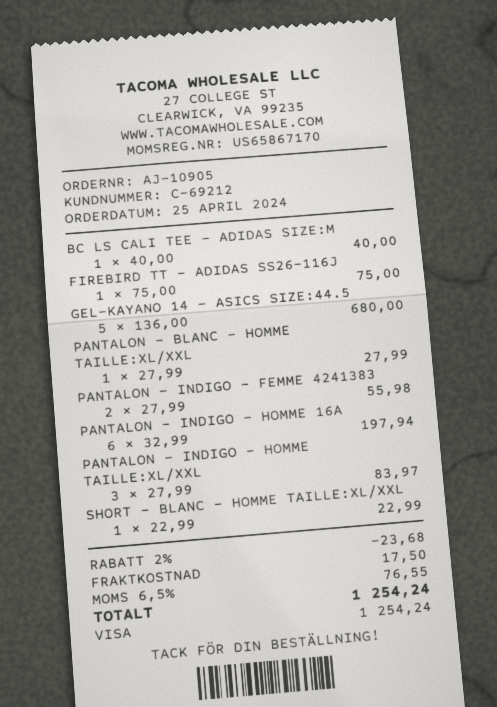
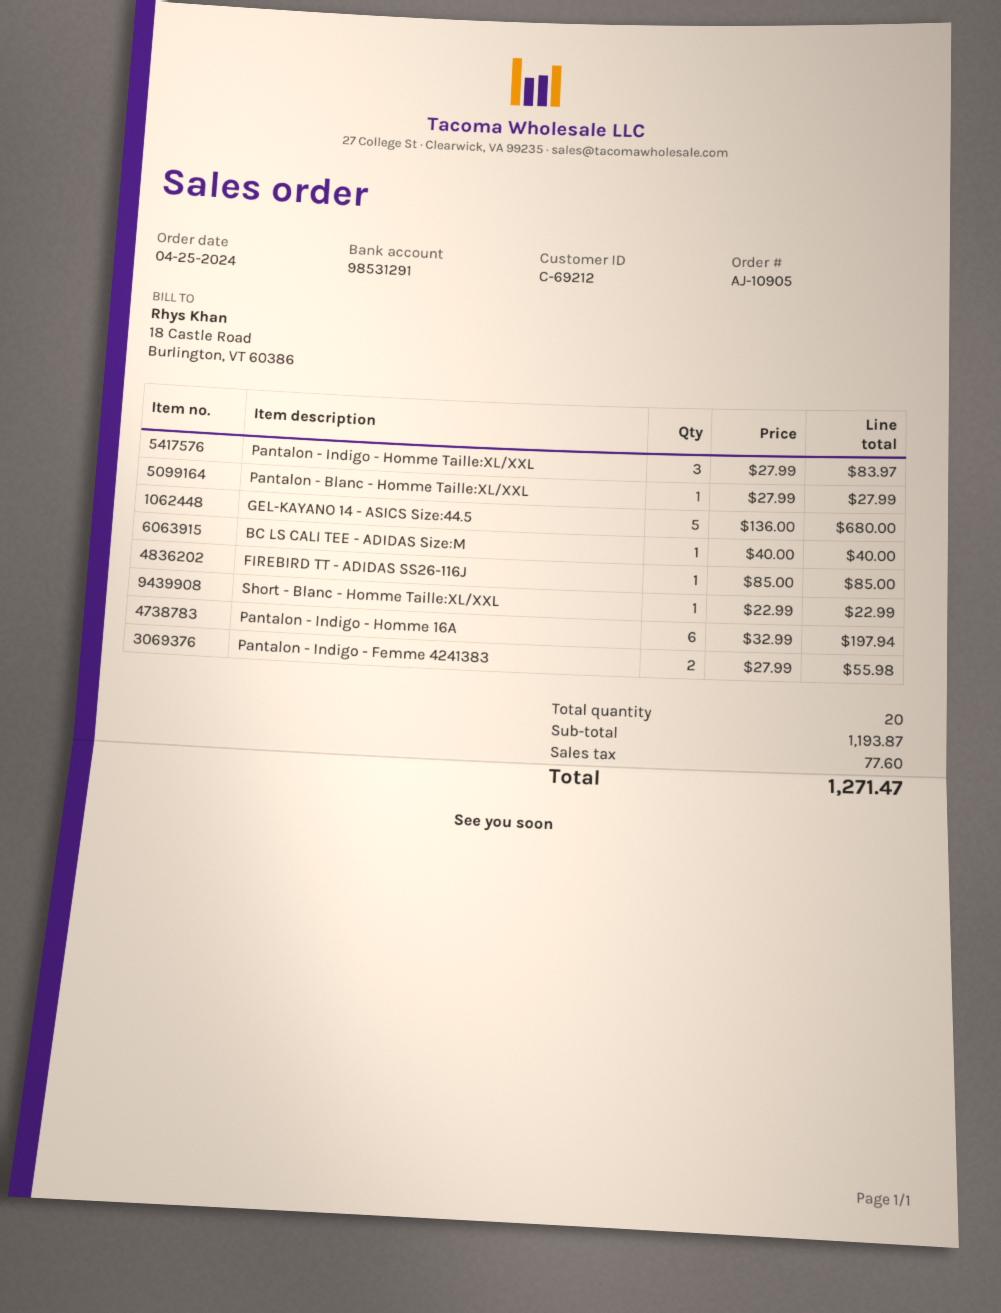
FIREBIRD TT - ADIDAS SS26-116J: 1 x 75.00 = 75.00 -> 1 x 85.00 = 85.00
discount: 2% = 23.68 -> none
shipping: 17.50 -> none
tax: 76.55 -> 77.60
total: 1254.24 -> 1271.47

